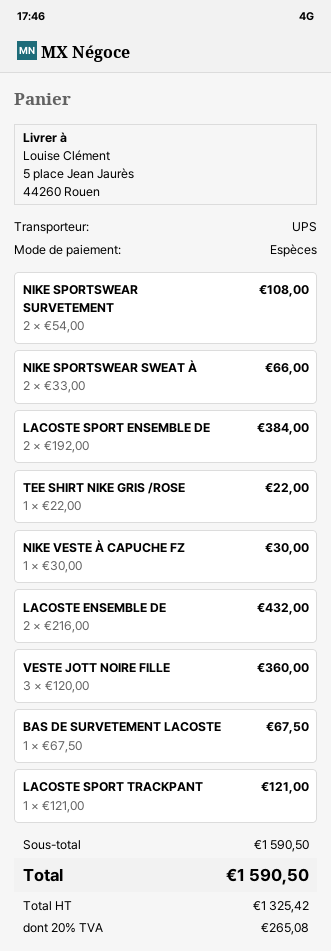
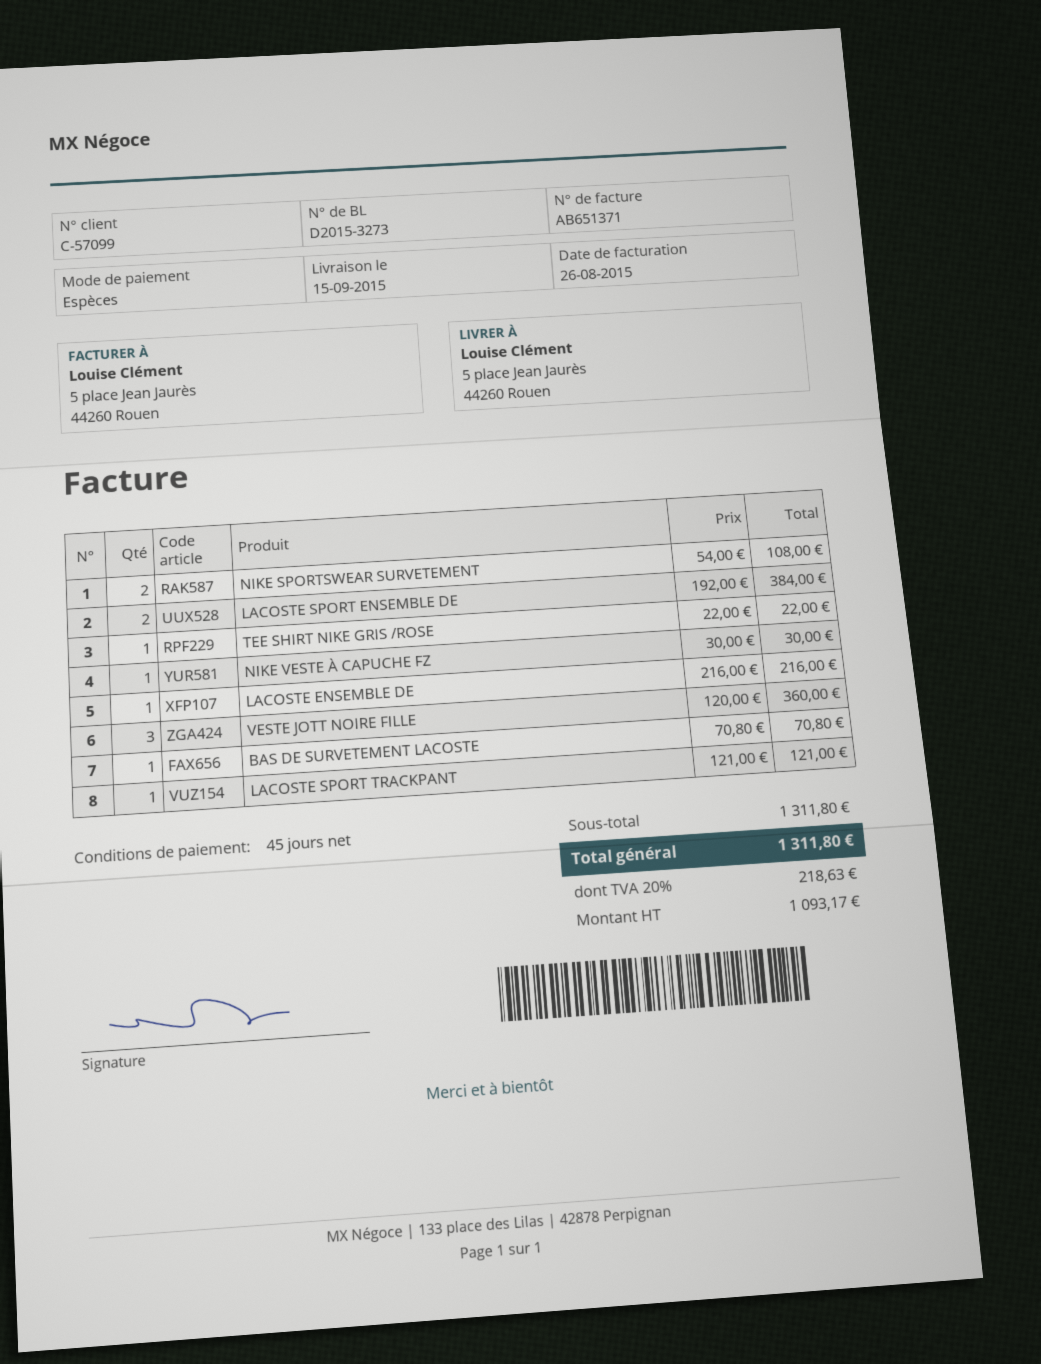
NIKE SPORTSWEAR SWEAT À: 2 x 33.00 = 66.00 -> none
LACOSTE ENSEMBLE DE: 2 x 216.00 = 432.00 -> 1 x 216.00 = 216.00
BAS DE SURVETEMENT LACOSTE: 1 x 67.50 = 67.50 -> 1 x 70.80 = 70.80
subtotal: 1590.50 -> 1311.80
net: 1325.42 -> 1093.17
tax: 20% = 265.08 -> 20% = 218.63
total: 1590.50 -> 1311.80

